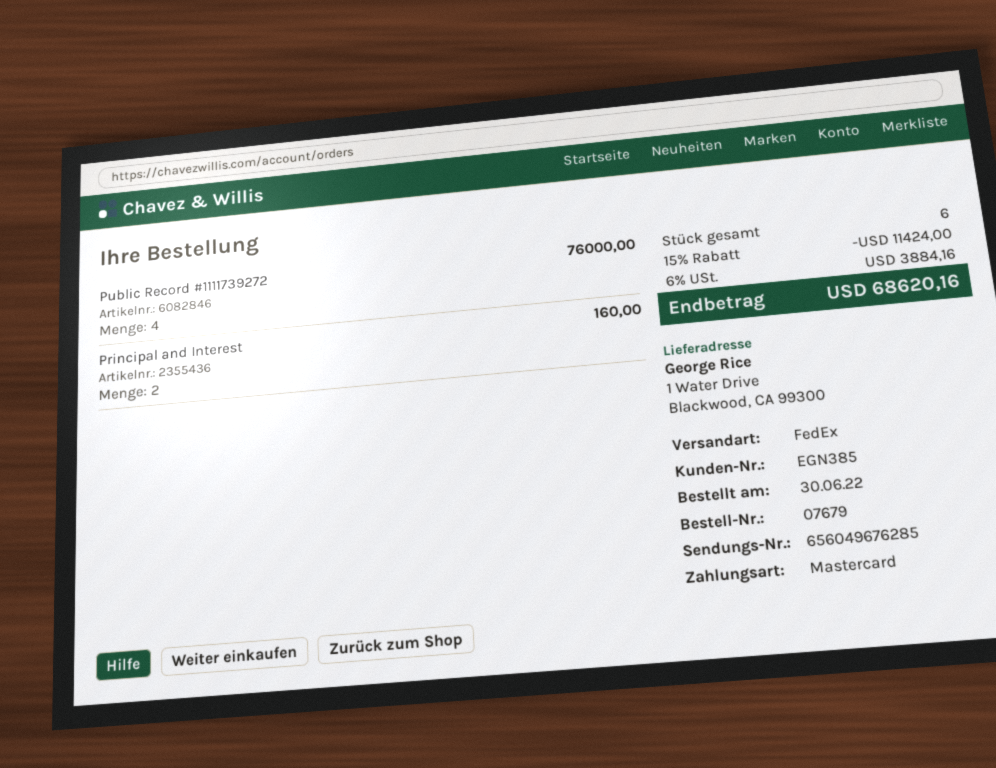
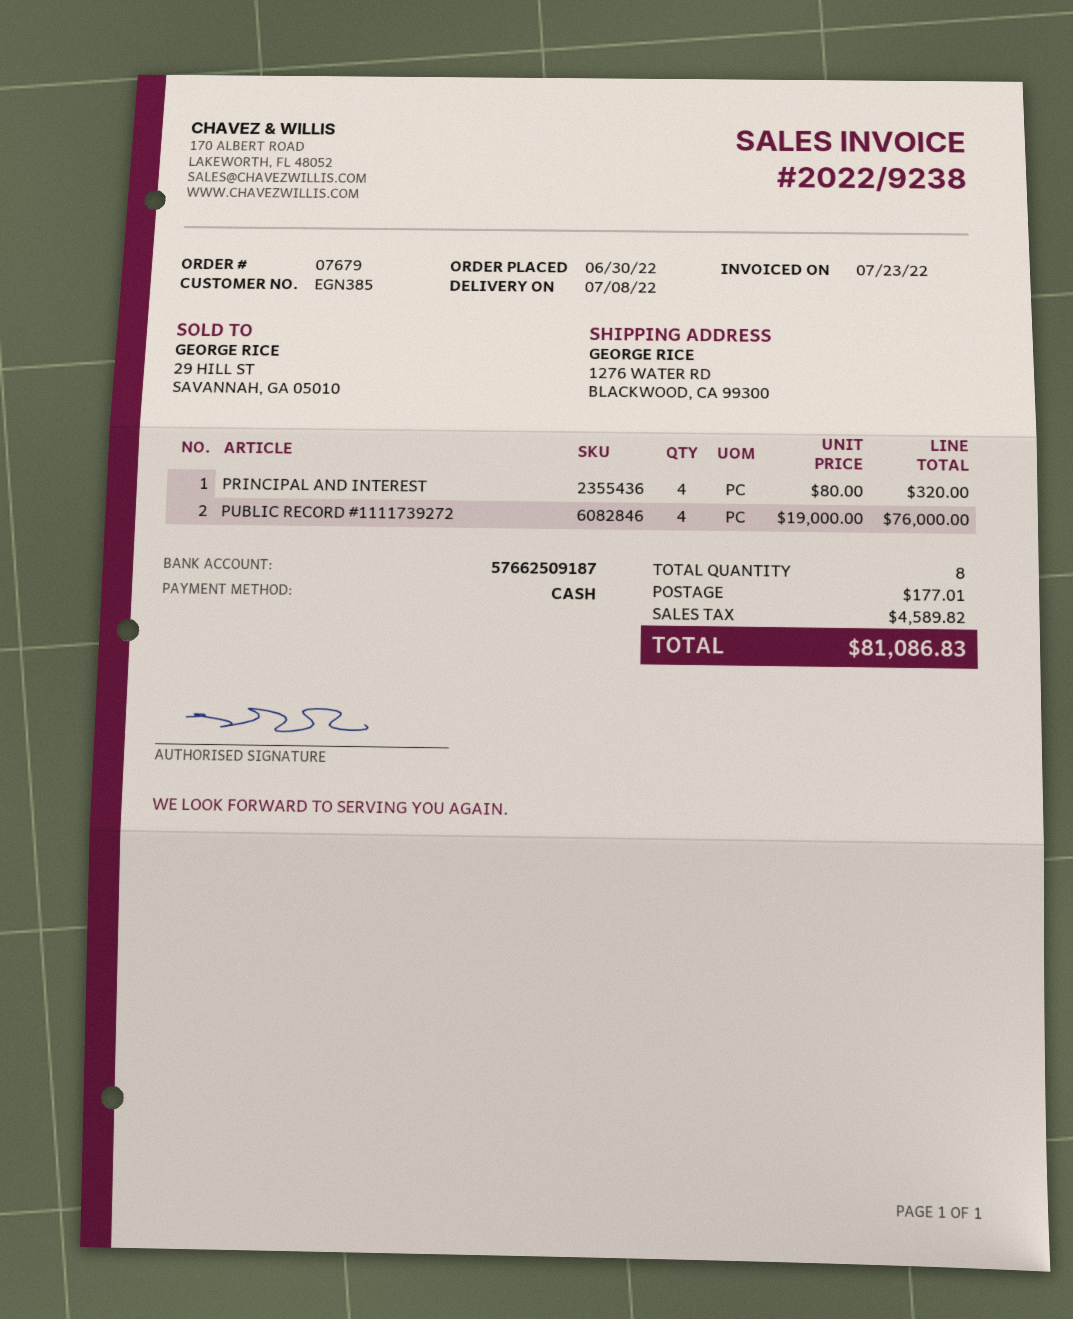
payment method: Mastercard -> cash
ship to: 1 Water Drive, Blackwood, CA 99300 -> 1276 WATER RD, BLACKWOOD, CA 99300
Principal and Interest: 2 for 160.00 -> 4 for 320.00
total quantity: 6 -> 8
discount: 15% = 11424.00 -> none
shipping: none -> 177.01
tax: 3884.16 -> 4589.82
total: 68620.16 -> 81086.83

